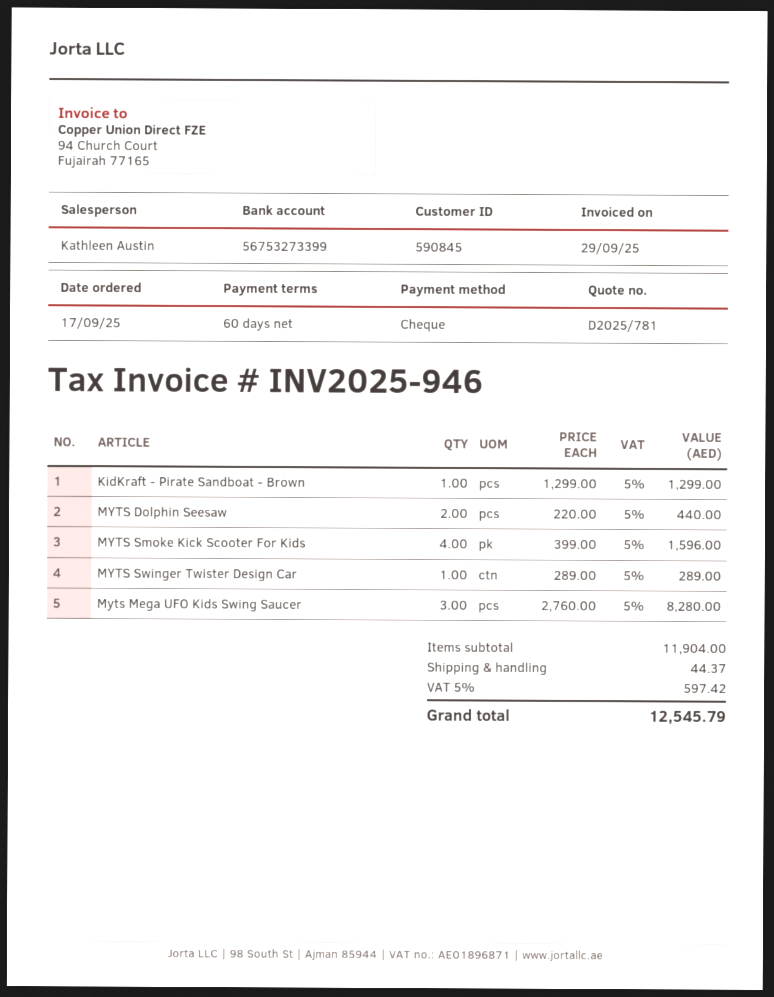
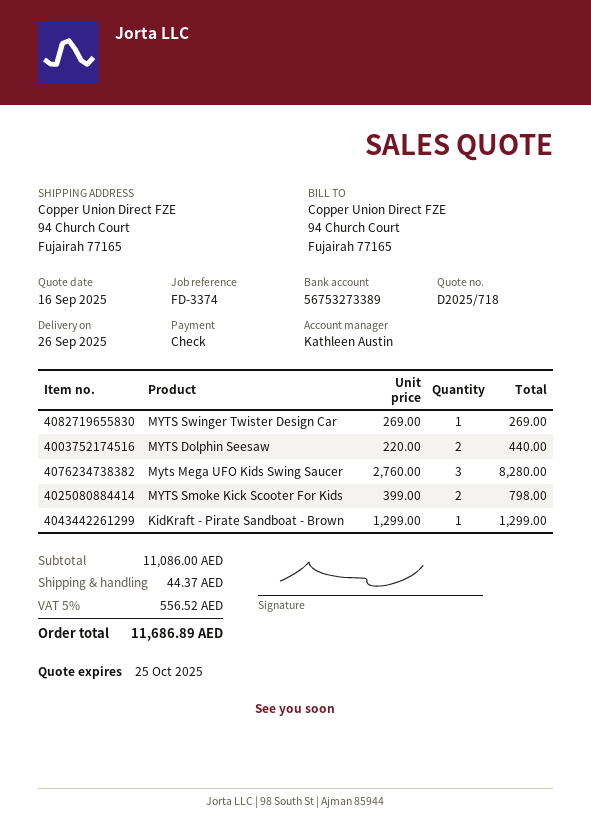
quote number: D2025/781 -> D2025/718
bank account: 56753273399 -> 56753273389
MYTS Smoke Kick Scooter For Kids: 4 x 399.00 = 1596.00 -> 2 x 399.00 = 798.00
MYTS Swinger Twister Design Car: 1 x 289.00 = 289.00 -> 1 x 269.00 = 269.00
subtotal: 11904.00 -> 11086.00
tax: 5% = 597.42 -> 5% = 556.52
total: 12545.79 -> 11686.89

